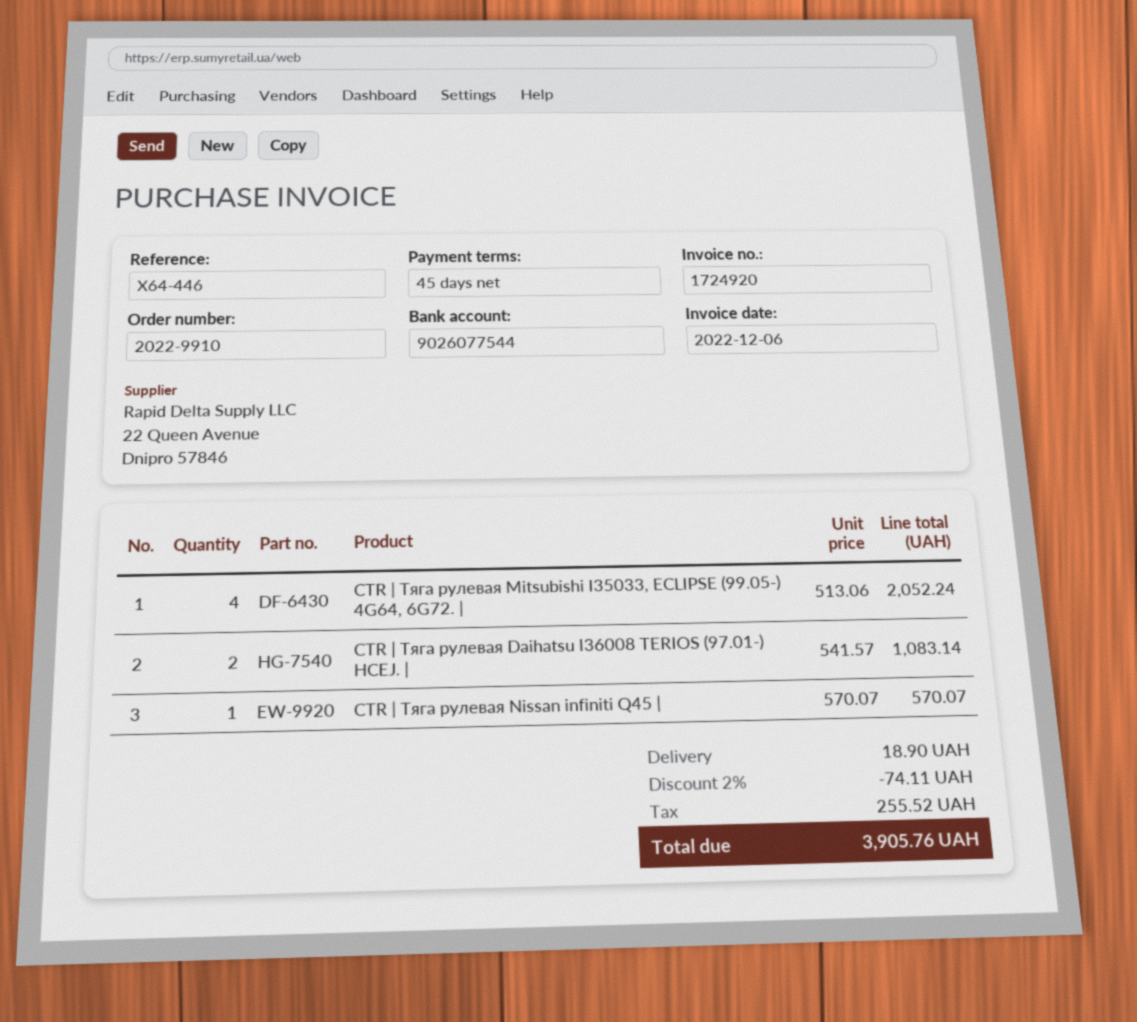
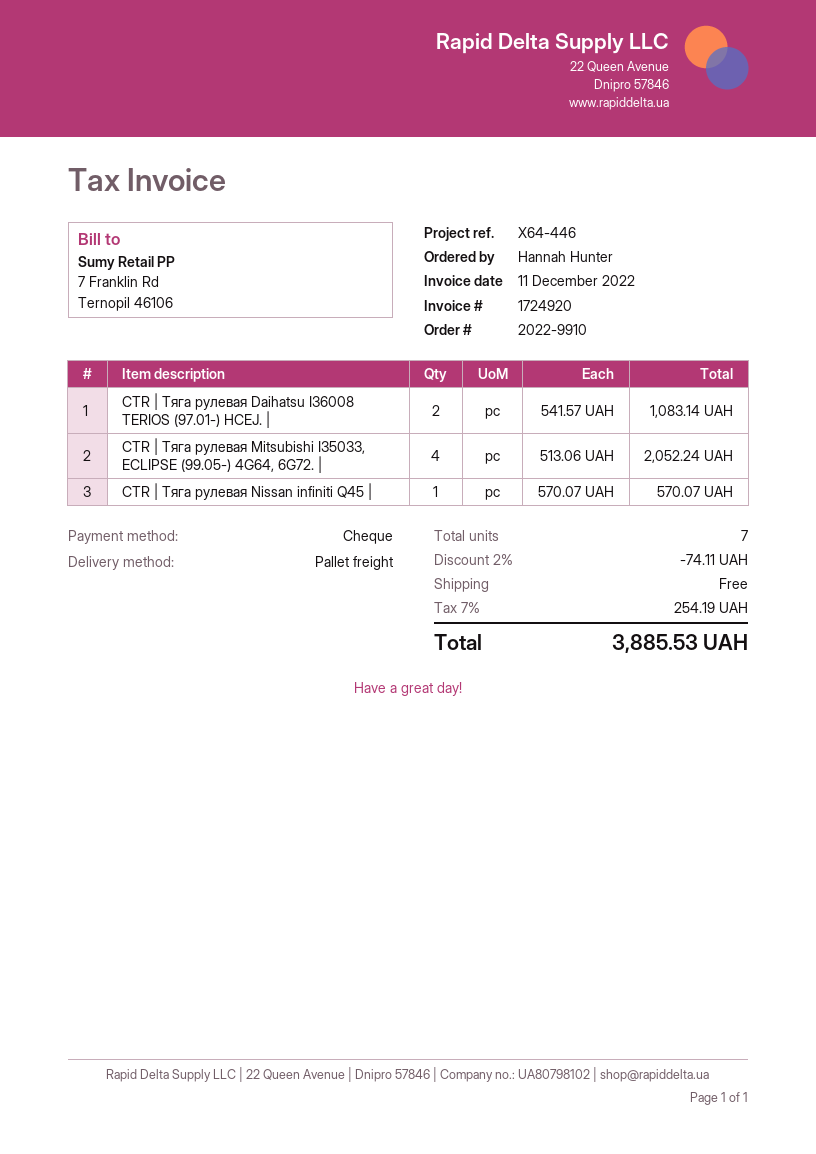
invoice date: 2022-12-06 -> 2022-12-11
shipping: 18.90 -> 0.00
tax: 255.52 -> 254.19
total: 3905.76 -> 3885.53

